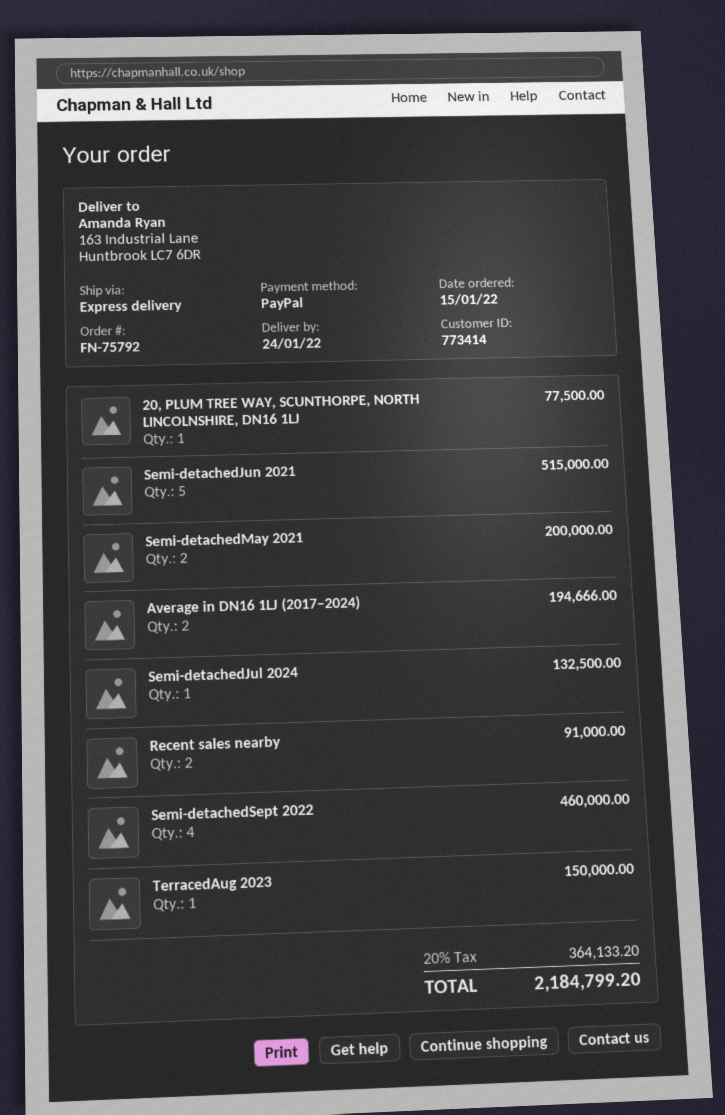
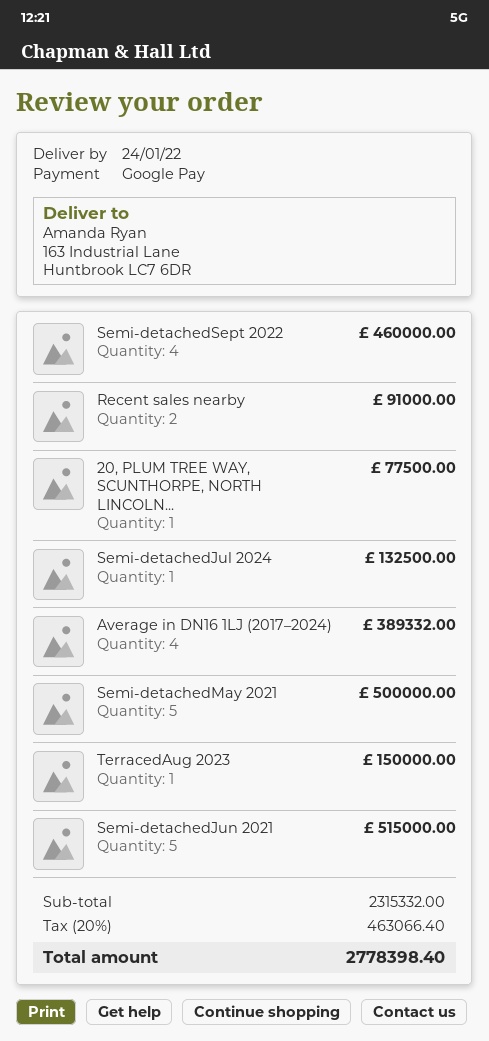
payment method: PayPal -> Google Pay
Semi-detachedMay 2021: 2 for 200000.00 -> 5 for 500000.00
Average in DN16 1LJ (2017–2024): 2 for 194666.00 -> 4 for 389332.00
tax: 20% = 364133.20 -> 20% = 463066.40
total: 2184799.20 -> 2778398.40

